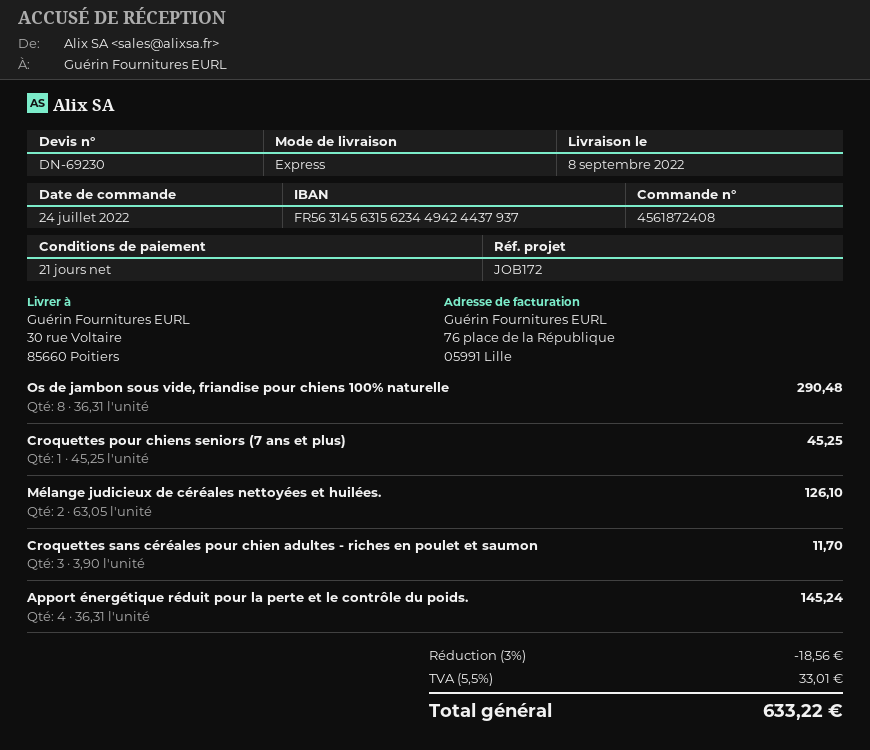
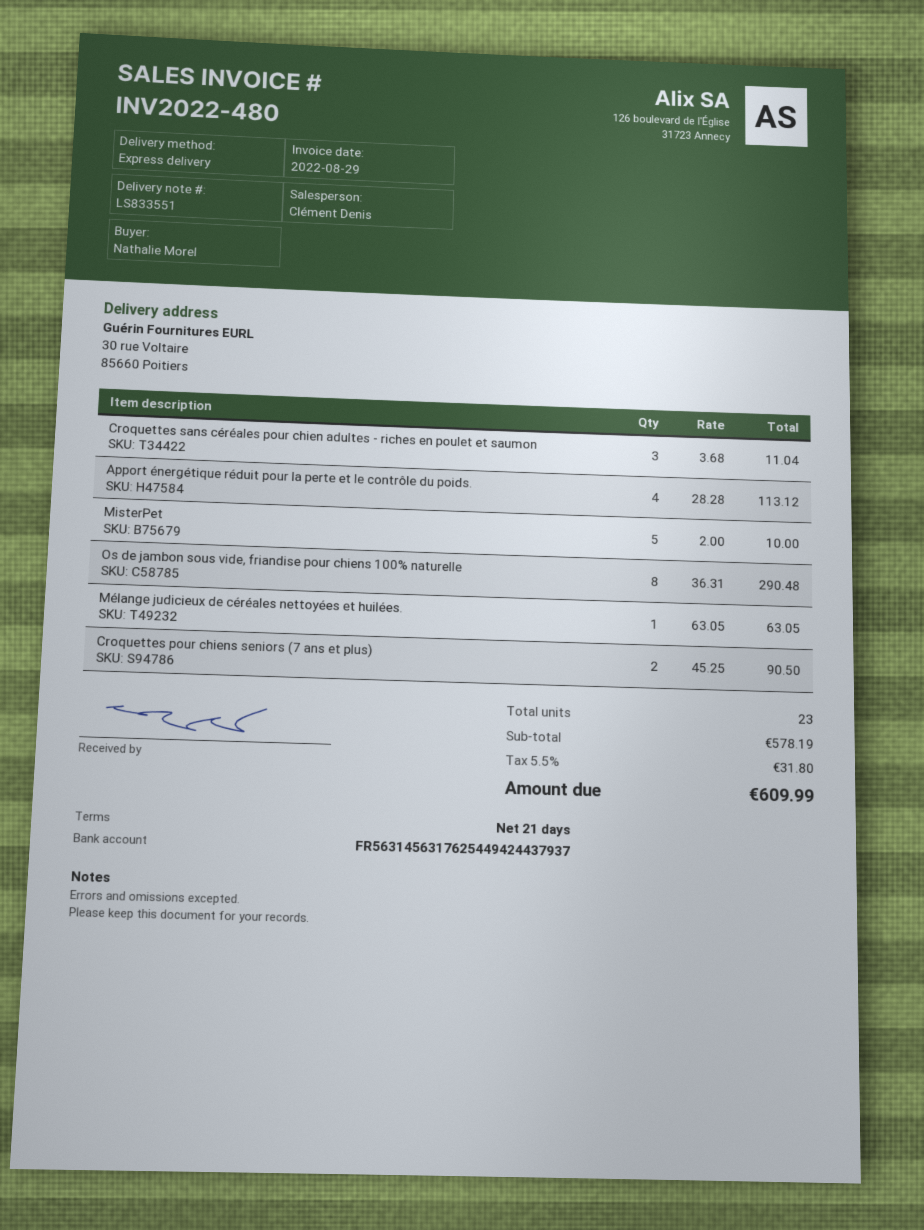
bank account: FR5631456315623449424437937 -> FR5631456317625449424437937
Croquettes pour chiens seniors (7 ans et plus): 1 x 45.25 = 45.25 -> 2 x 45.25 = 90.50
Mélange judicieux de céréales nettoyées et huilées.: 2 x 63.05 = 126.10 -> 1 x 63.05 = 63.05
Croquettes sans céréales pour chien adultes - riches en poulet et saumon: 3 x 3.90 = 11.70 -> 3 x 3.68 = 11.04
Apport énergétique réduit pour la perte et le contrôle du poids.: 4 x 36.31 = 145.24 -> 4 x 28.28 = 113.12
MisterPet: none -> 5 x 2.00 = 10.00
discount: 3% = 18.56 -> none
tax: 5.5% = 33.01 -> 5.5% = 31.80
total: 633.22 -> 609.99

